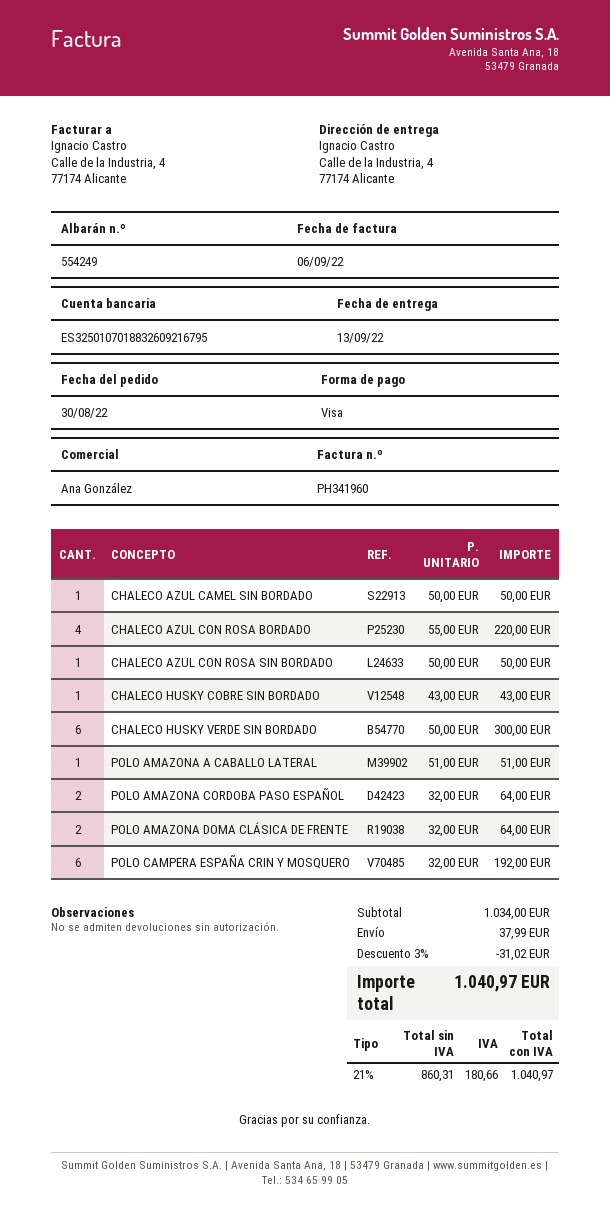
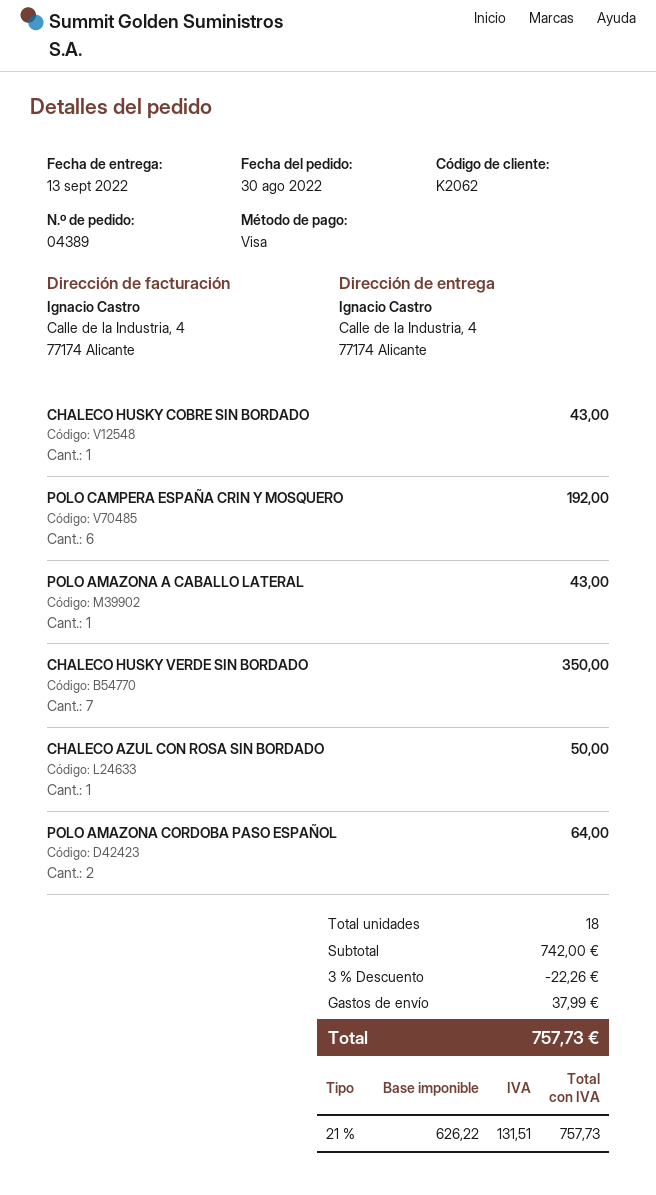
CHALECO AZUL CAMEL SIN BORDADO: 1 for 50.00 -> none
CHALECO AZUL CON ROSA BORDADO: 4 for 220.00 -> none
CHALECO HUSKY VERDE SIN BORDADO: 6 for 300.00 -> 7 for 350.00
POLO AMAZONA A CABALLO LATERAL: 1 for 51.00 -> 1 for 43.00
POLO AMAZONA DOMA CLÁSICA DE FRENTE: 2 for 64.00 -> none
subtotal: 1034.00 -> 742.00
discount: 3% = 31.02 -> 3% = 22.26
net: 860.31 -> 626.22
tax: 21% = 180.66 -> 21% = 131.51
total: 1040.97 -> 757.73

